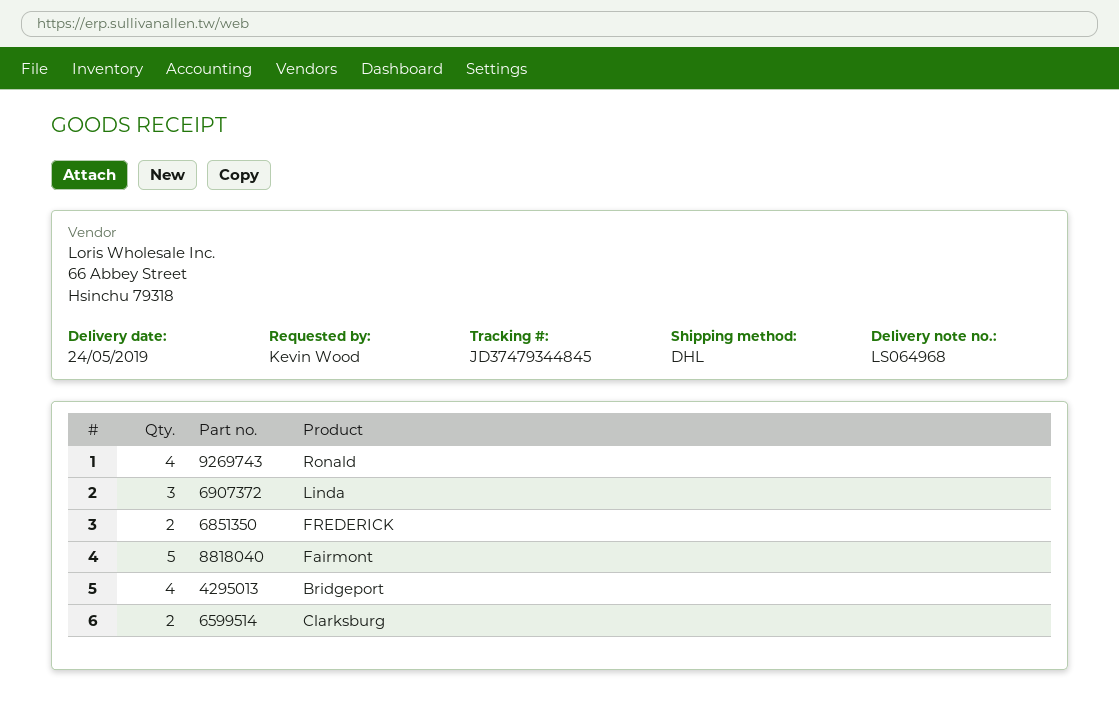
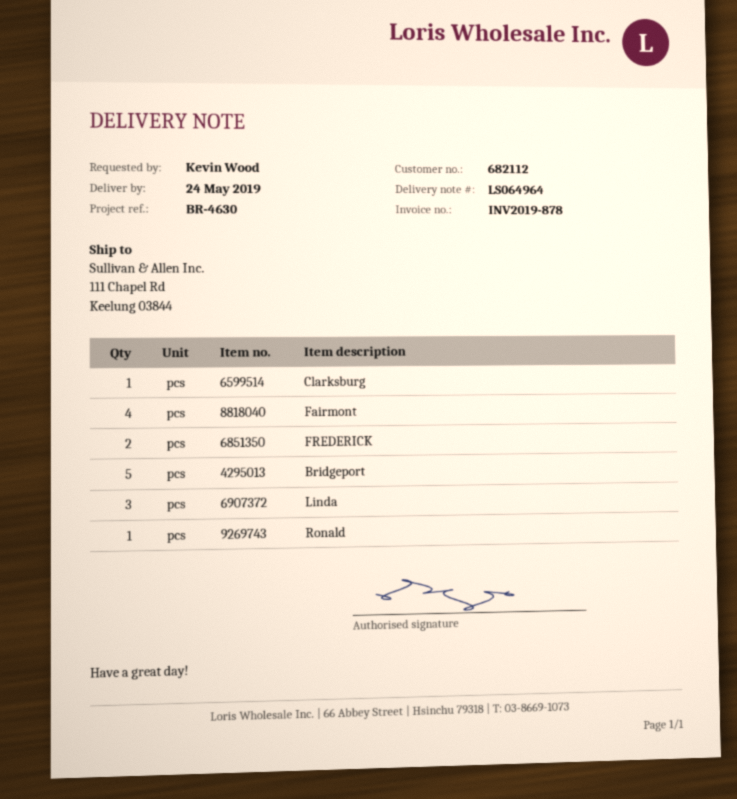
delivery note number: LS064968 -> LS064964
Ronald: 4 -> 1
Fairmont: 5 -> 4
Bridgeport: 4 -> 5
Clarksburg: 2 -> 1

